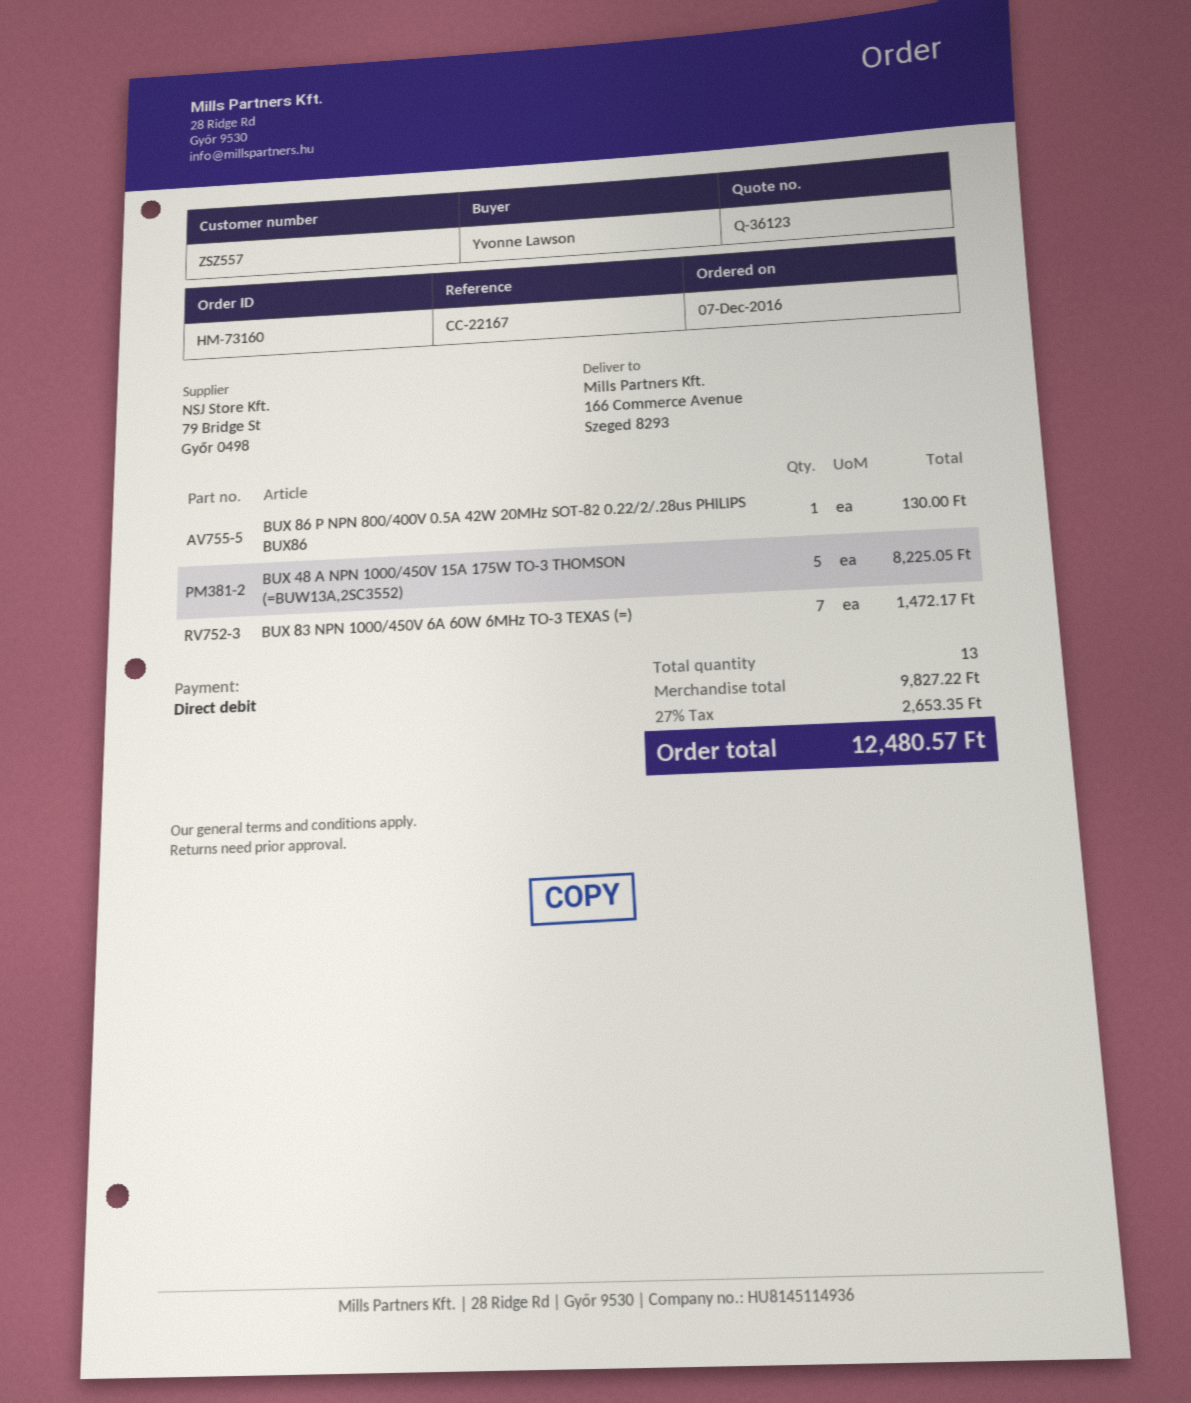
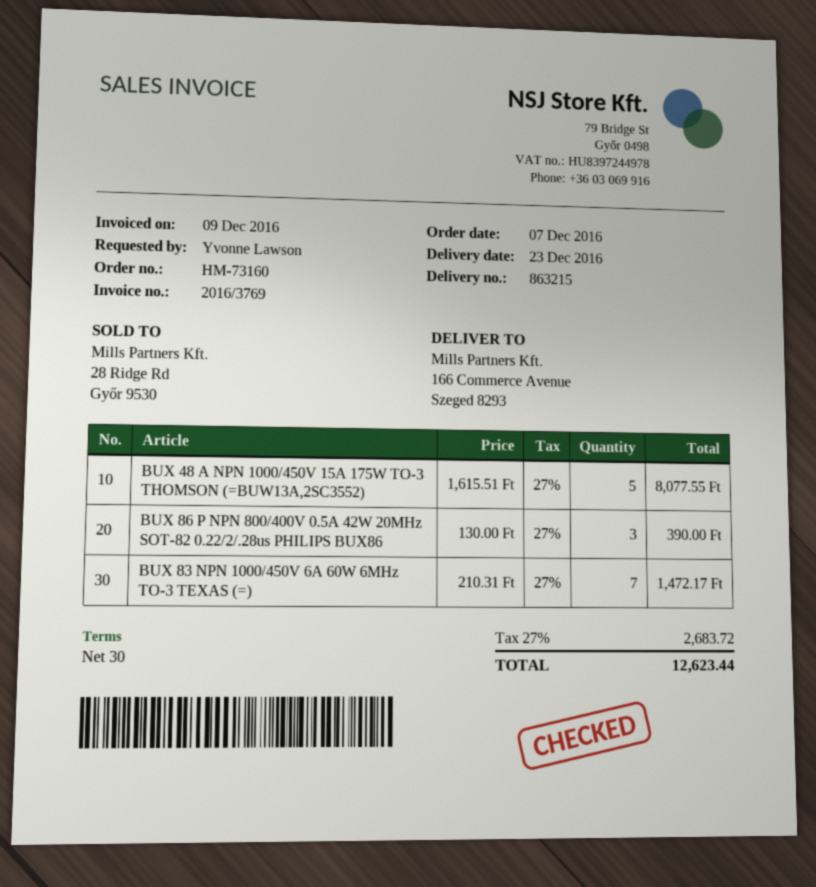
BUX 86 P NPN 800/400V 0.5A 42W 20MHz SOT-82 0.22/2/.28us PHILIPS BUX86: 1 for 130.00 -> 3 for 390.00
BUX 48 A NPN 1000/450V 15A 175W TO-3 THOMSON (=BUW13A,2SC3552): 5 for 8225.05 -> 5 for 8077.55
tax: 27% = 2653.35 -> 27% = 2683.72
total: 12480.57 -> 12623.44

